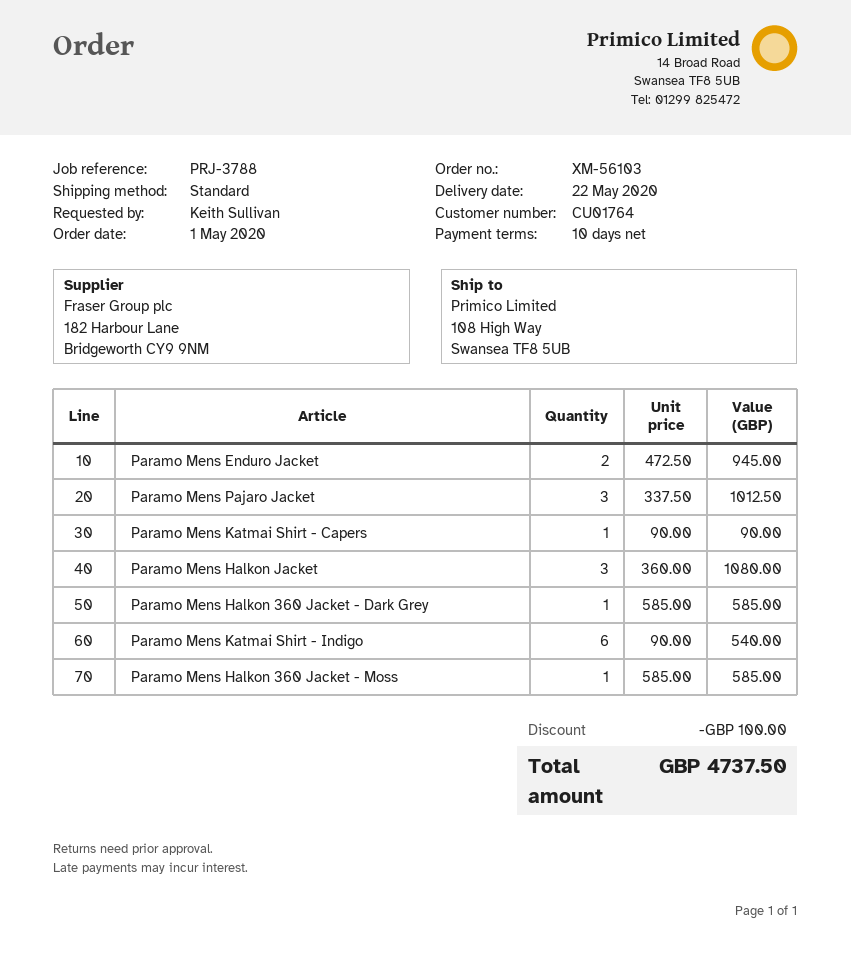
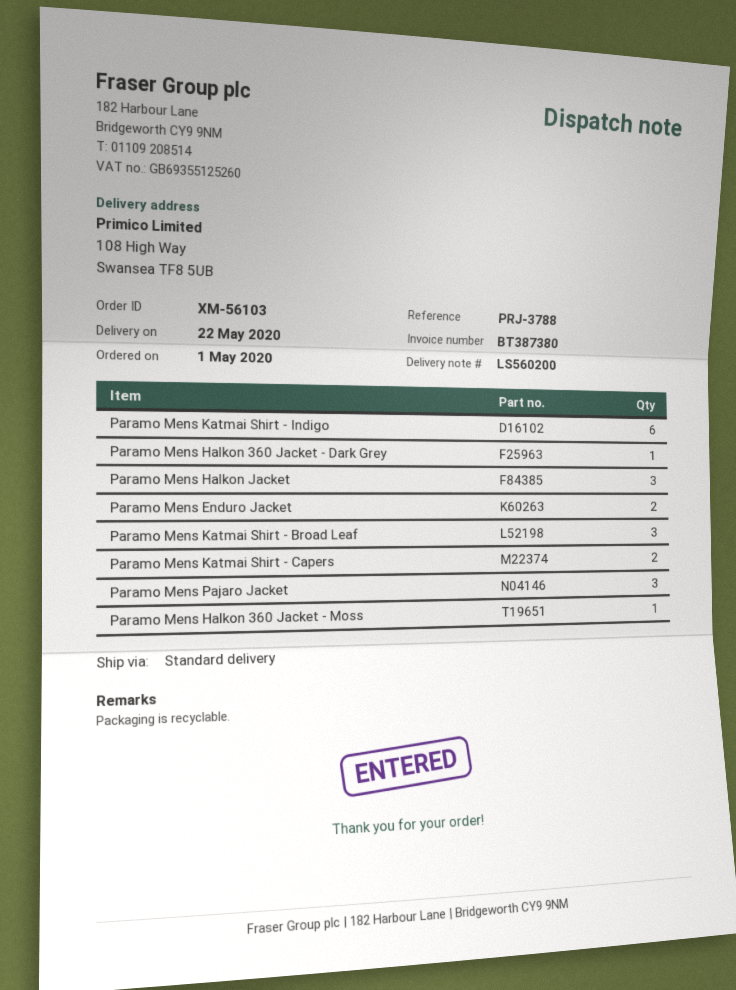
Paramo Mens Katmai Shirt - Capers: 1 -> 2
Paramo Mens Katmai Shirt - Broad Leaf: none -> 3

